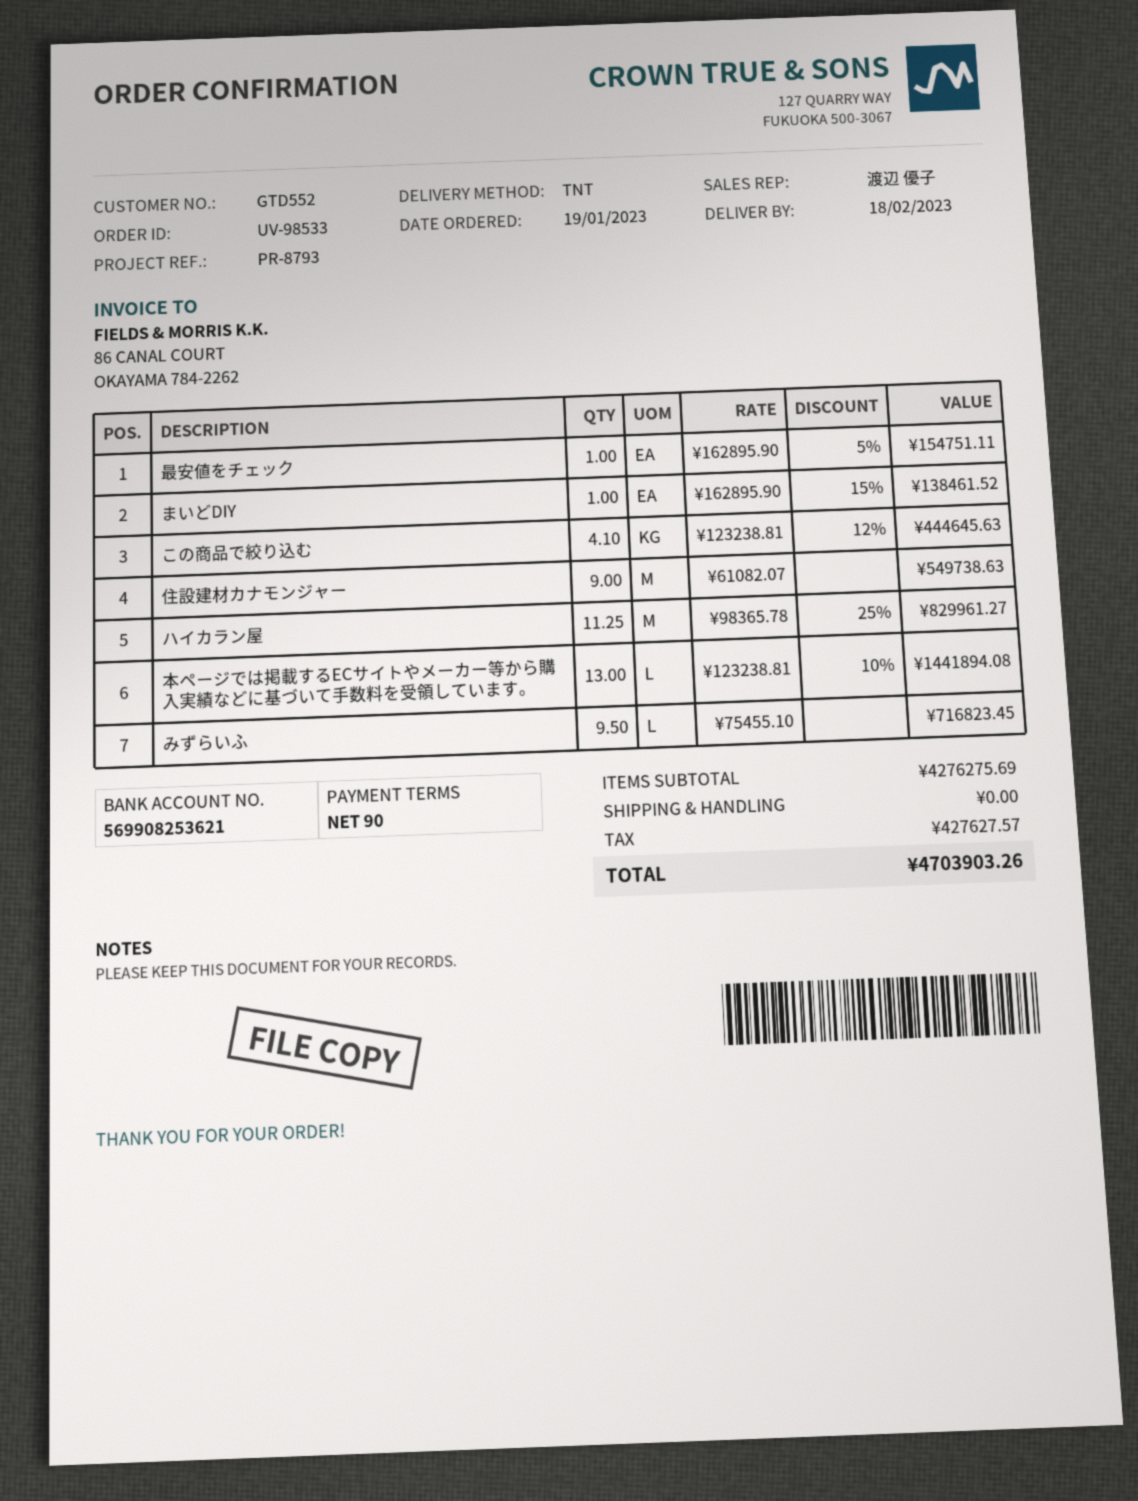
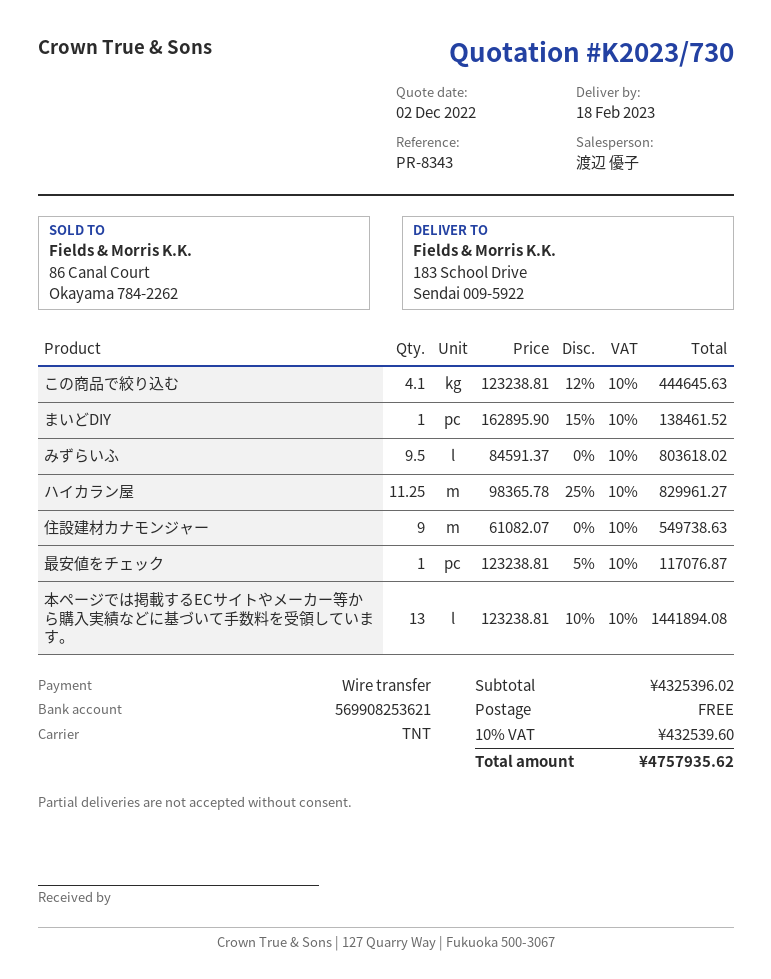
reference: PR-8793 -> PR-8343
最安値をチェック: 1 x 162895.90 - 5% = 154751.11 -> 1 x 123238.81 - 5% = 117076.87
みずらいふ: 9.5 x 75455.10 = 716823.45 -> 9.5 x 84591.37 = 803618.02
subtotal: 4276275.69 -> 4325396.02
tax: 427627.57 -> 432539.60
total: 4703903.26 -> 4757935.62

